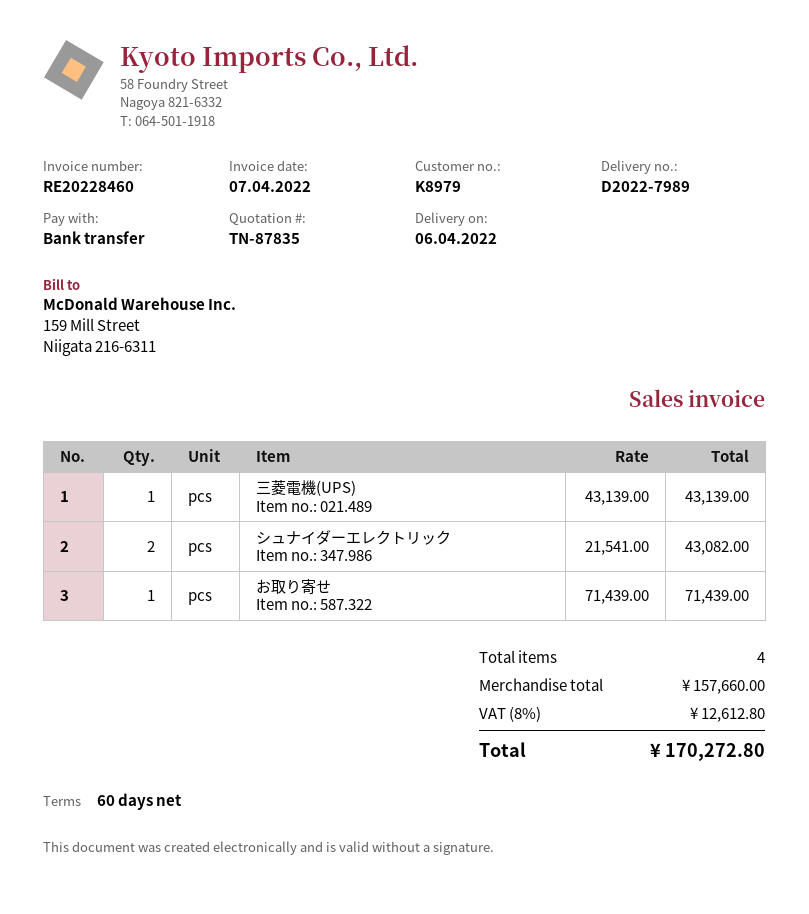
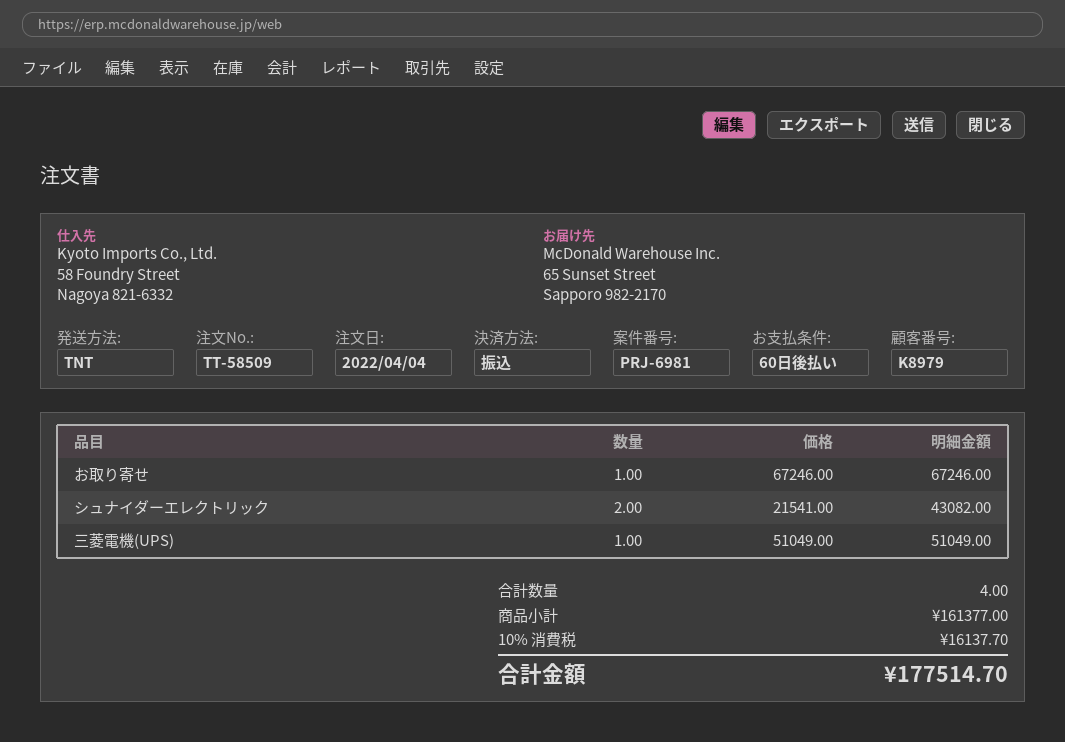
三菱電機(UPS): 1 x 43139.00 = 43139.00 -> 1 x 51049.00 = 51049.00
お取り寄せ: 1 x 71439.00 = 71439.00 -> 1 x 67246.00 = 67246.00
subtotal: 157660.00 -> 161377.00
tax: 8% = 12612.80 -> 10% = 16137.70
total: 170272.80 -> 177514.70

